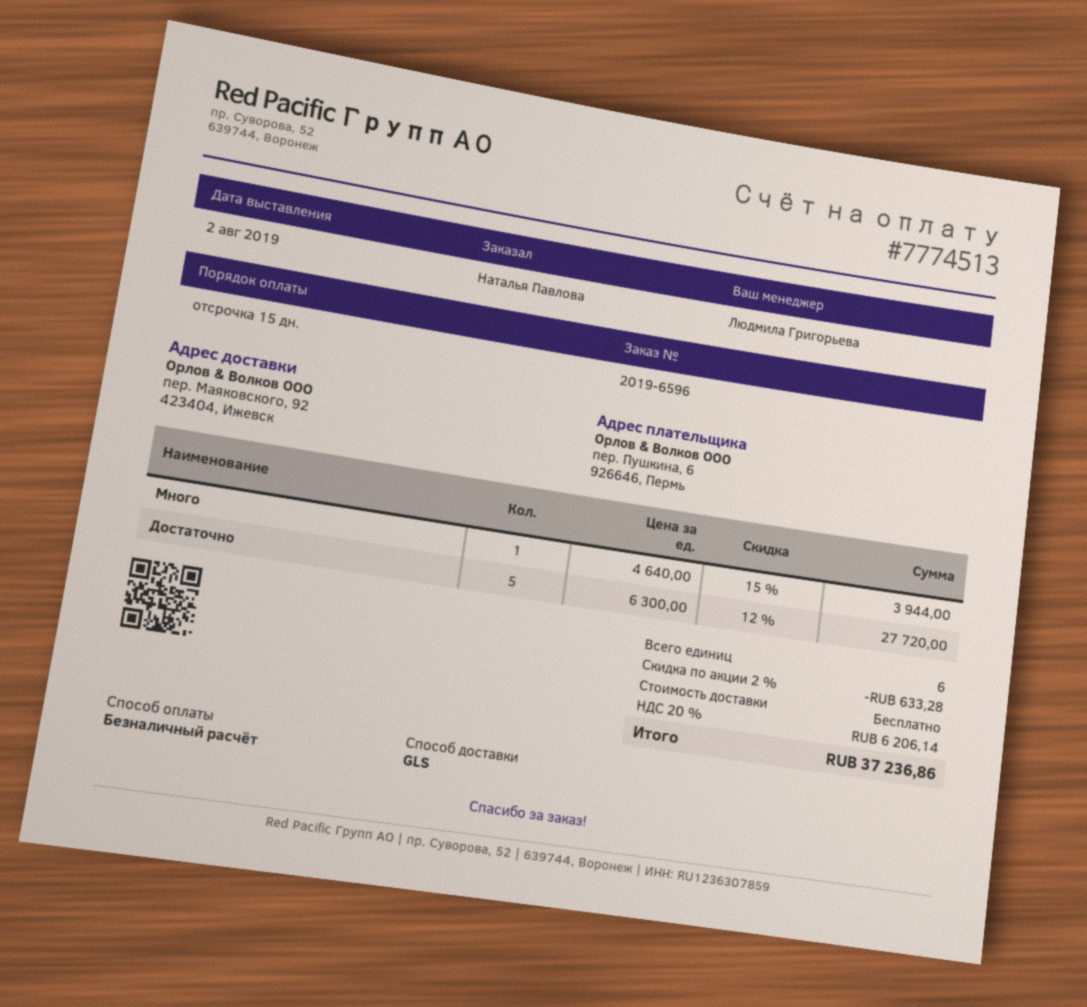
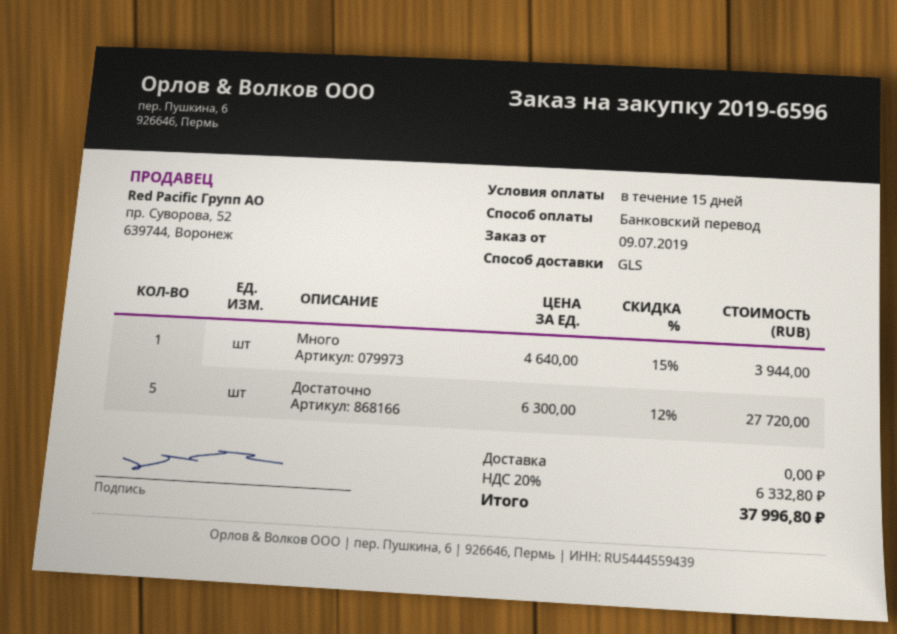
discount: 2% = 633.28 -> none
tax: 20% = 6206.14 -> 20% = 6332.80
total: 37236.86 -> 37996.80

